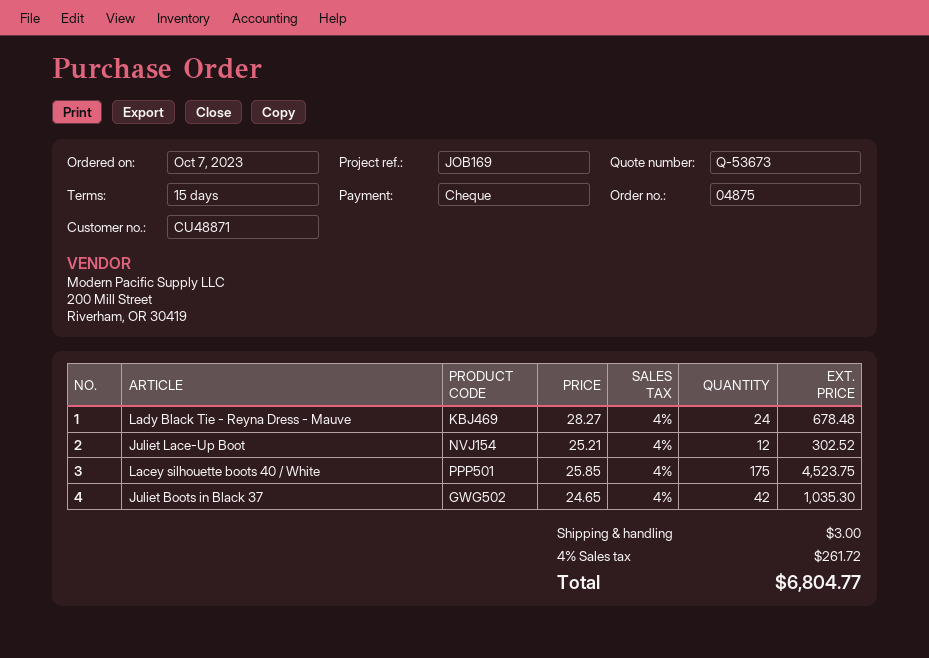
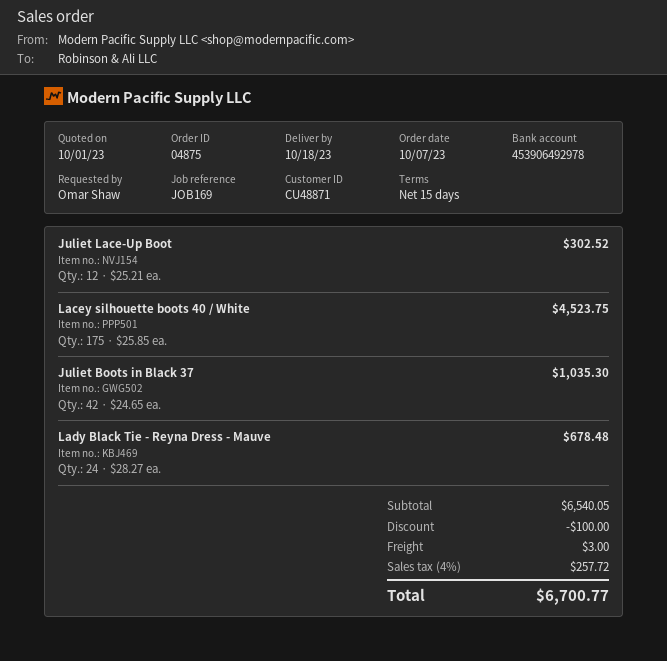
discount: none -> 100.00
tax: 4% = 261.72 -> 4% = 257.72
total: 6804.77 -> 6700.77

